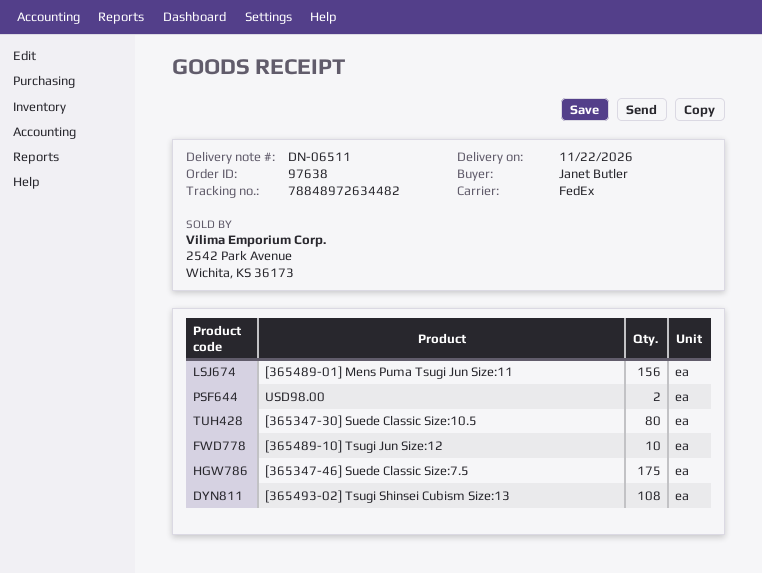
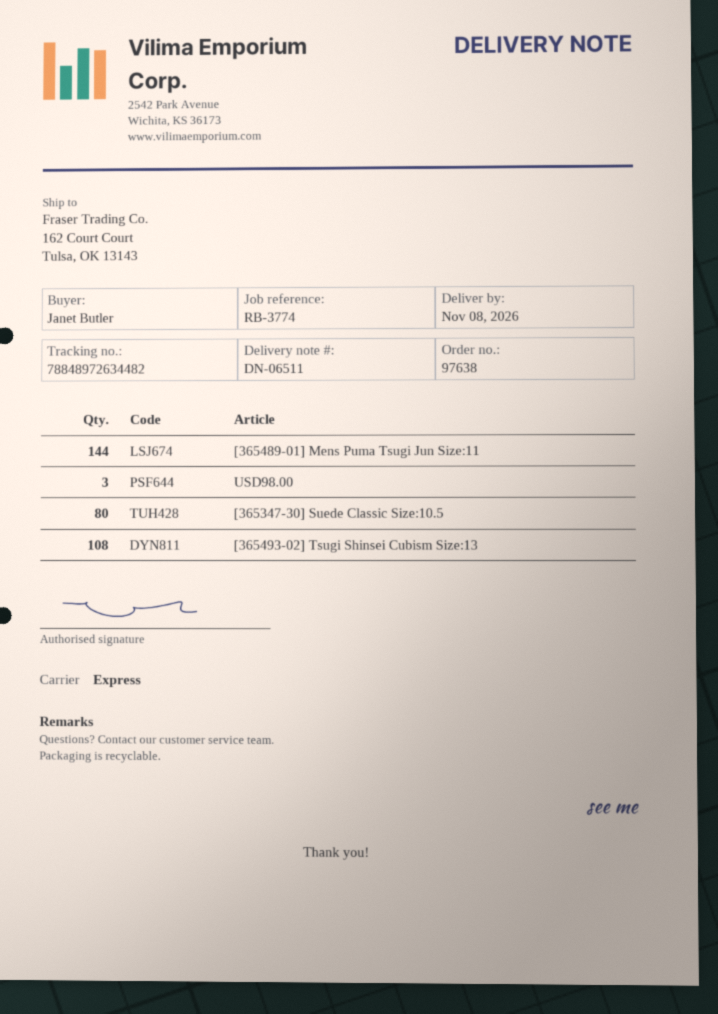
delivery date: 2026-11-22 -> 2026-11-08
shipping method: FedEx -> express
[365489-01] Mens Puma Tsugi Jun Size:11: 156 -> 144
USD98.00: 2 -> 3
[365489-10] Tsugi Jun Size:12: 10 -> none
[365347-46] Suede Classic Size:7.5: 175 -> none

